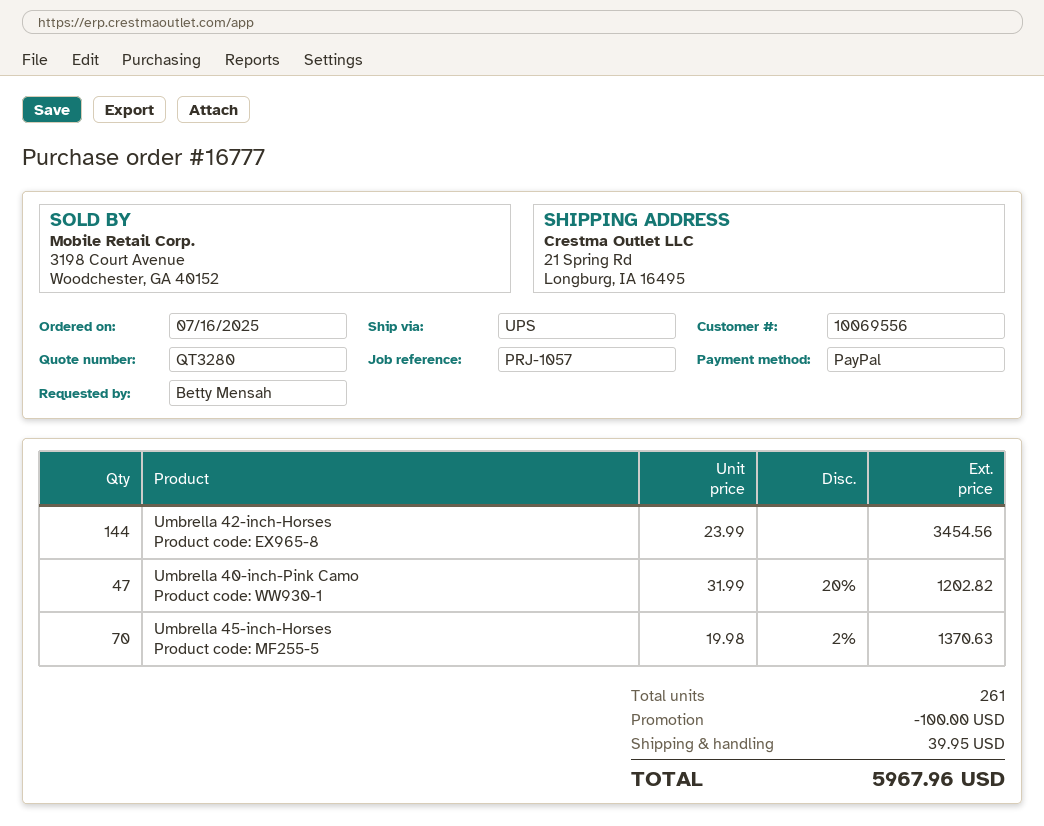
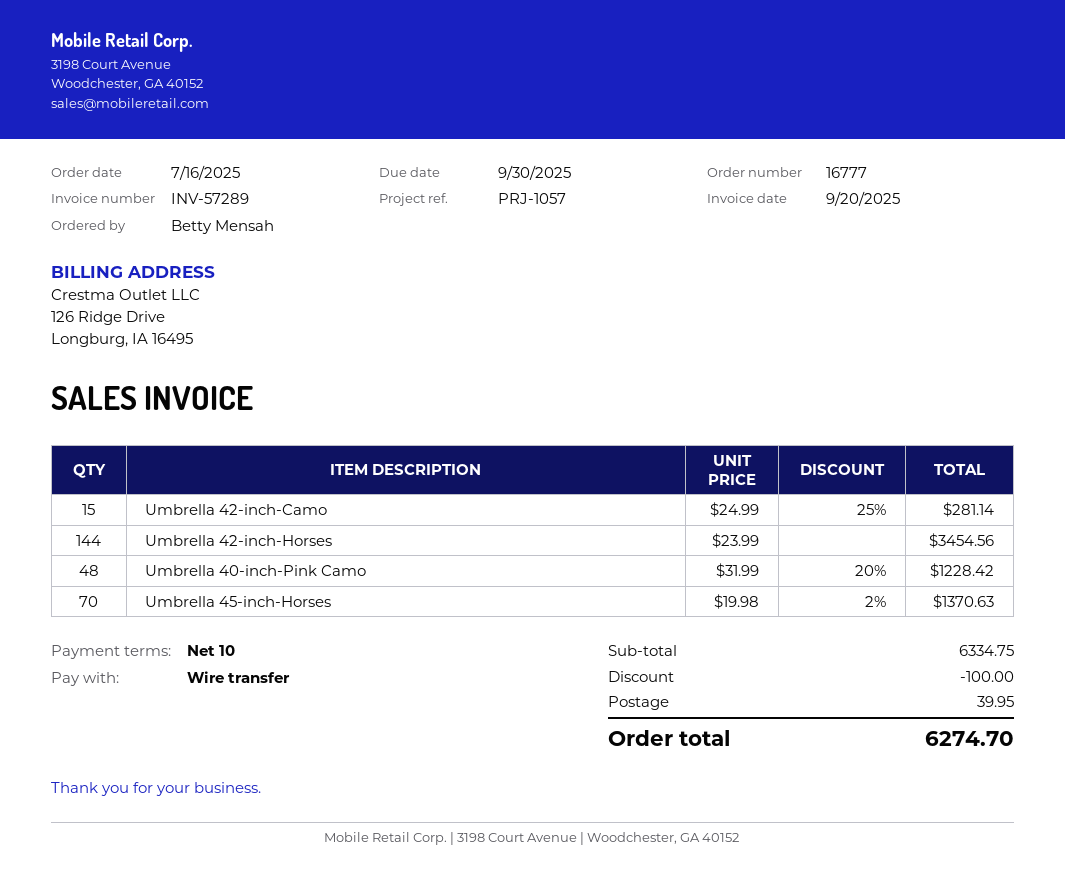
payment method: PayPal -> bank transfer
Umbrella 40-inch-Pink Camo: 47 x 31.99 - 20% = 1202.82 -> 48 x 31.99 - 20% = 1228.42
Umbrella 42-inch-Camo: none -> 15 x 24.99 - 25% = 281.14
total: 5967.96 -> 6274.70

